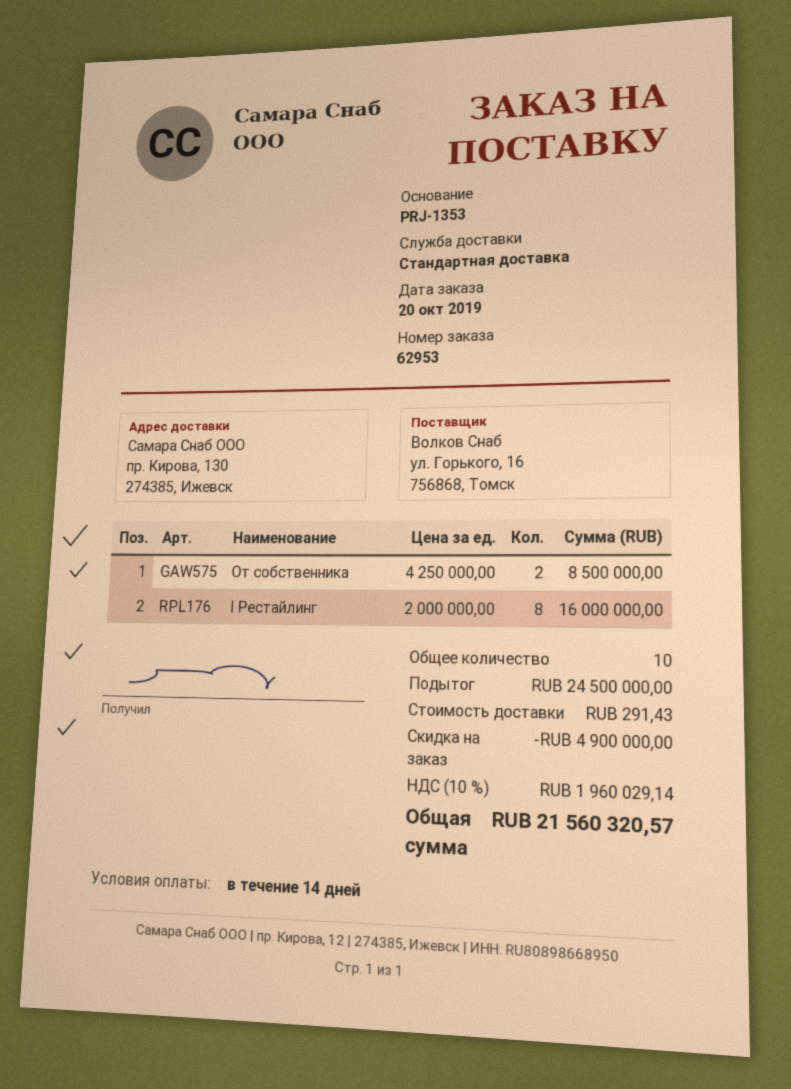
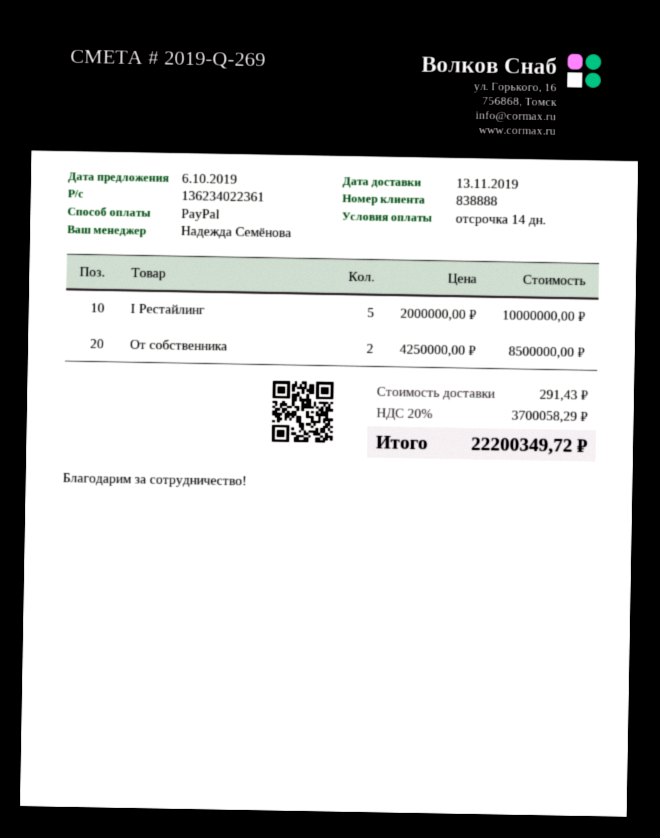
I Рестайлинг: 8 x 2000000.00 = 16000000.00 -> 5 x 2000000.00 = 10000000.00
discount: 4900000.00 -> none
tax: 10% = 1960029.14 -> 20% = 3700058.29
total: 21560320.57 -> 22200349.72

